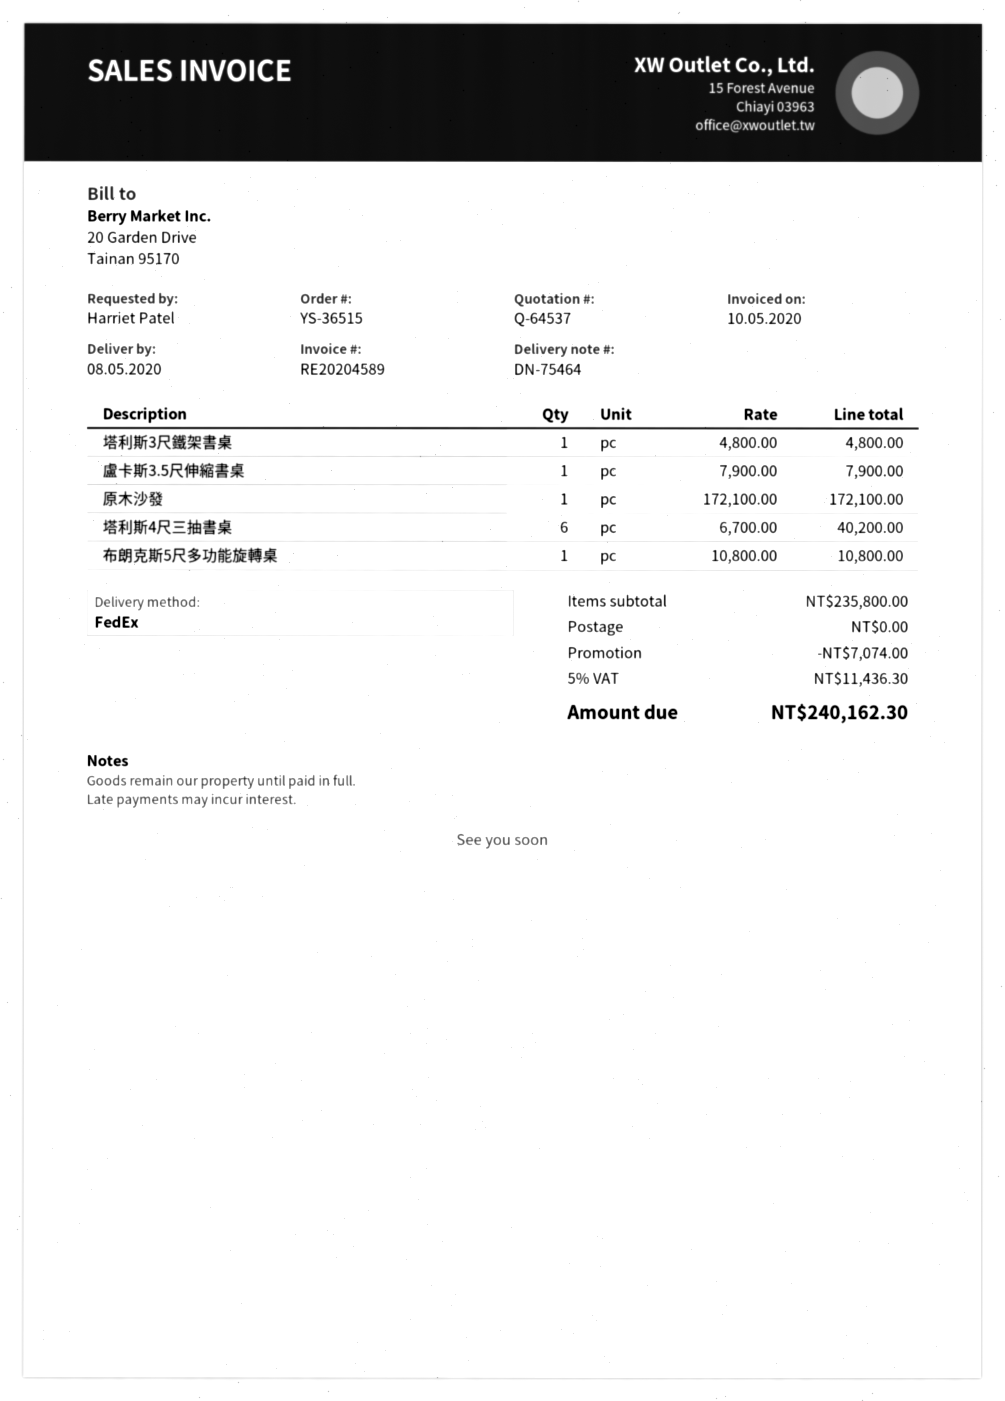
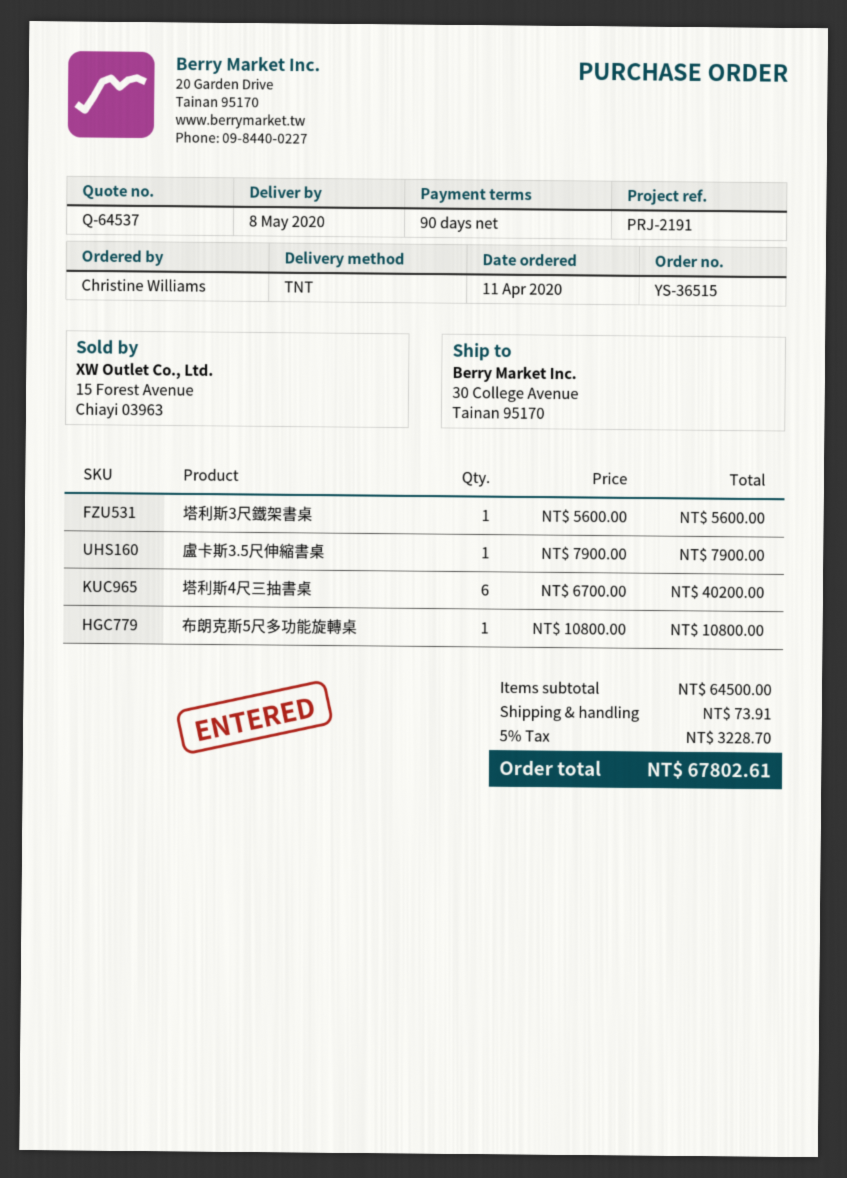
ordered by: Harriet Patel -> Christine Williams
shipping method: FedEx -> TNT
塔利斯3尺鐵架書桌: 1 x 4800.00 = 4800.00 -> 1 x 5600.00 = 5600.00
原木沙發: 1 x 172100.00 = 172100.00 -> none
subtotal: 235800.00 -> 64500.00
discount: 7074.00 -> none
shipping: 0.00 -> 73.91
tax: 5% = 11436.30 -> 5% = 3228.70
total: 240162.30 -> 67802.61

